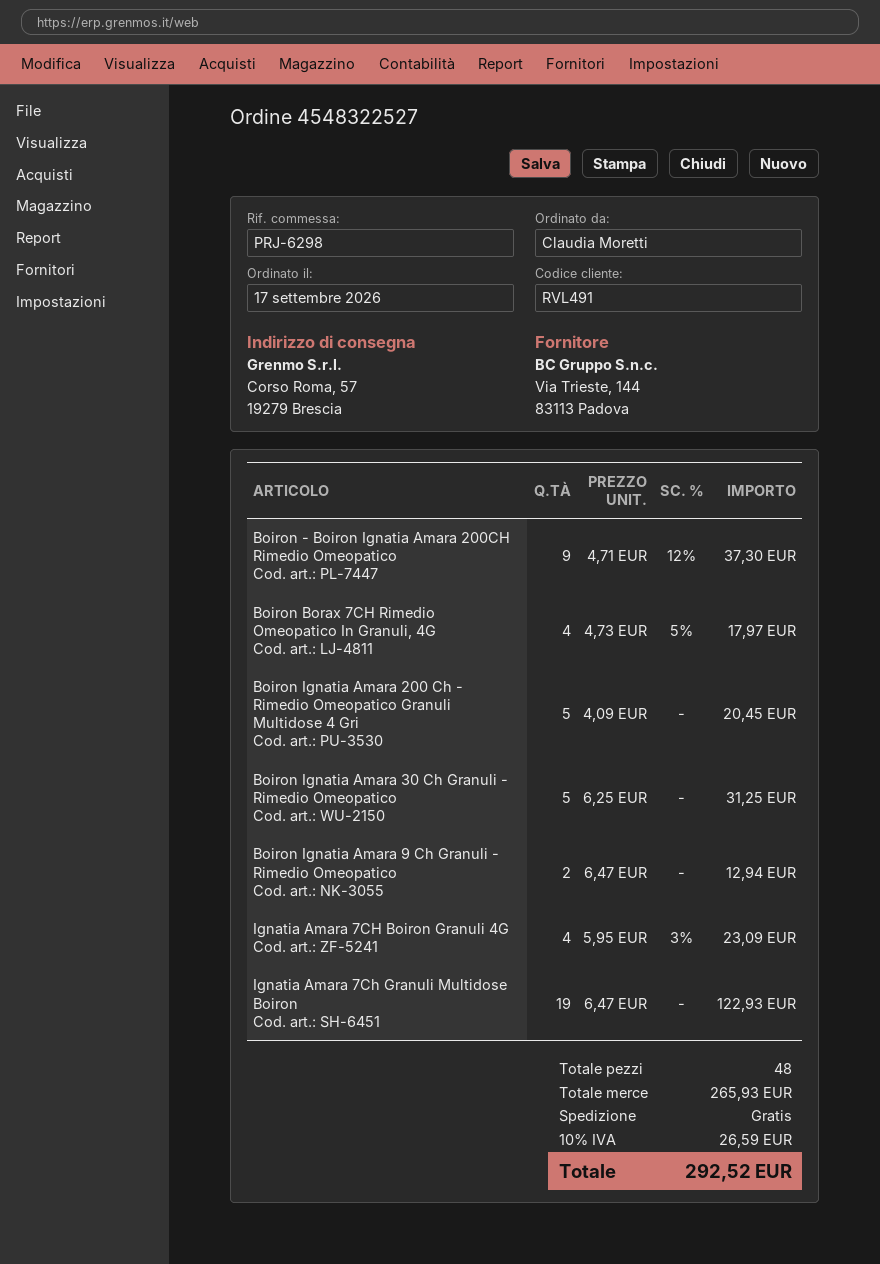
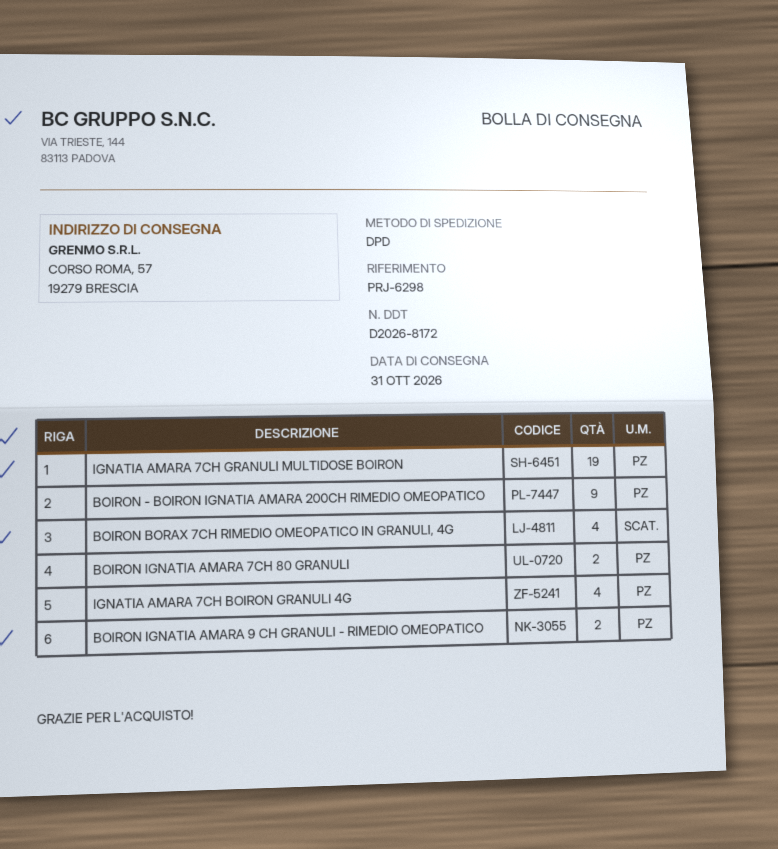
Boiron Ignatia Amara 200 Ch - Rimedio Omeopatico Granuli Multidose 4 Gri: 5 -> none
Boiron Ignatia Amara 30 Ch Granuli - Rimedio Omeopatico: 5 -> none
BOIRON IGNATIA AMARA 7CH 80 GRANULI: none -> 2

